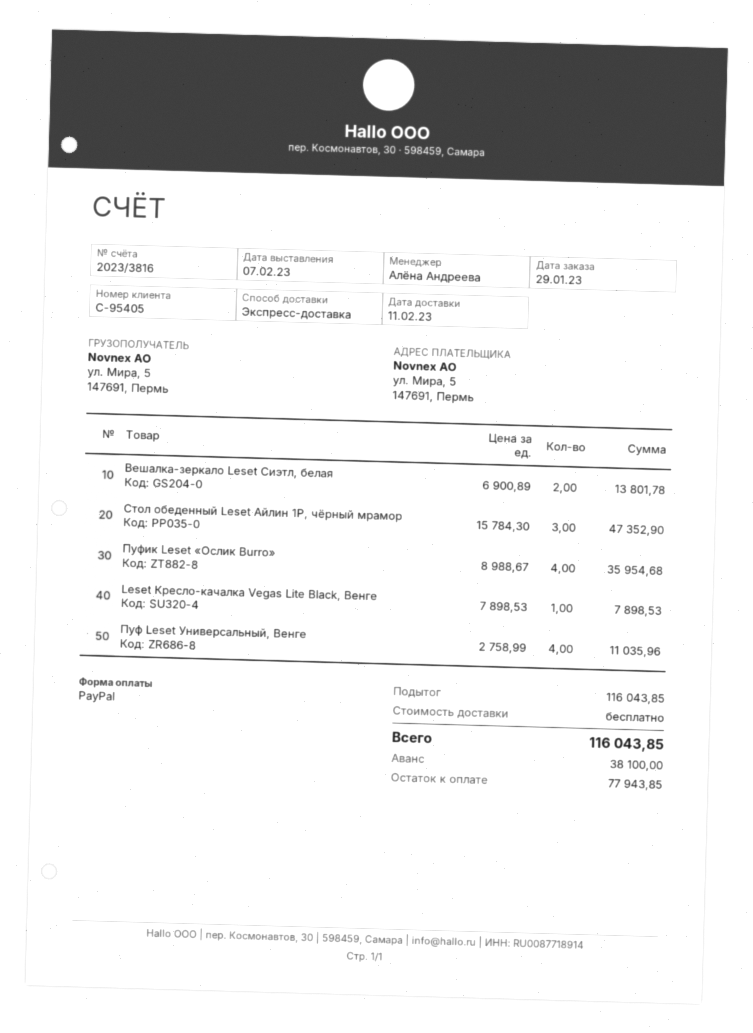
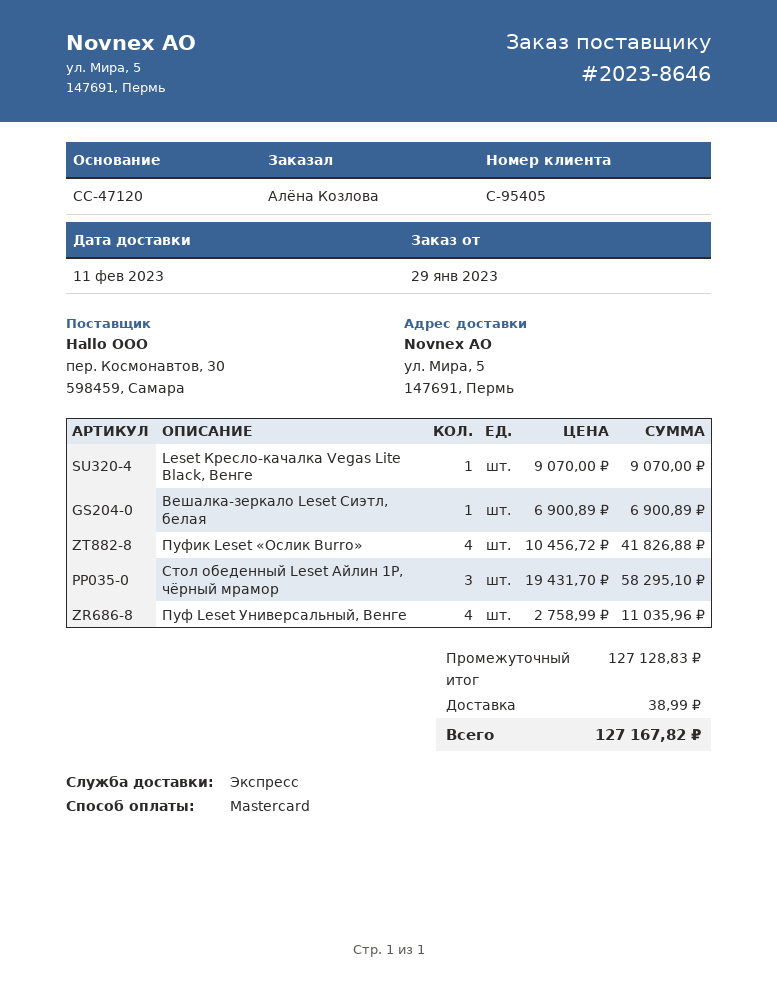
payment method: PayPal -> Mastercard
Вешалка-зеркало Leset Сиэтл, белая: 2 x 6900.89 = 13801.78 -> 1 x 6900.89 = 6900.89
Стол обеденный Leset Айлин 1Р, чёрный мрамор: 3 x 15784.30 = 47352.90 -> 3 x 19431.70 = 58295.10
Пуфик Leset «Ослик Burro»: 4 x 8988.67 = 35954.68 -> 4 x 10456.72 = 41826.88
Leset Кресло-качалка Vegas Lite Black, Венге: 1 x 7898.53 = 7898.53 -> 1 x 9070.00 = 9070.00
subtotal: 116043.85 -> 127128.83
shipping: 0.00 -> 38.99
total: 116043.85 -> 127167.82

